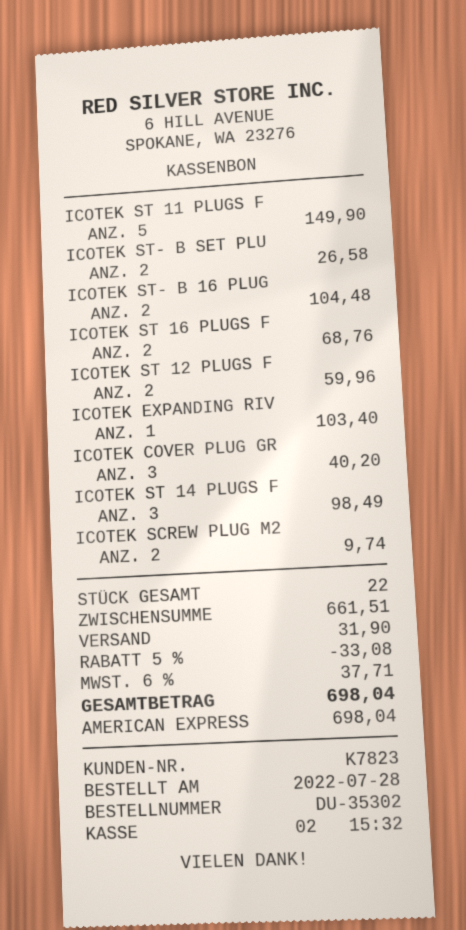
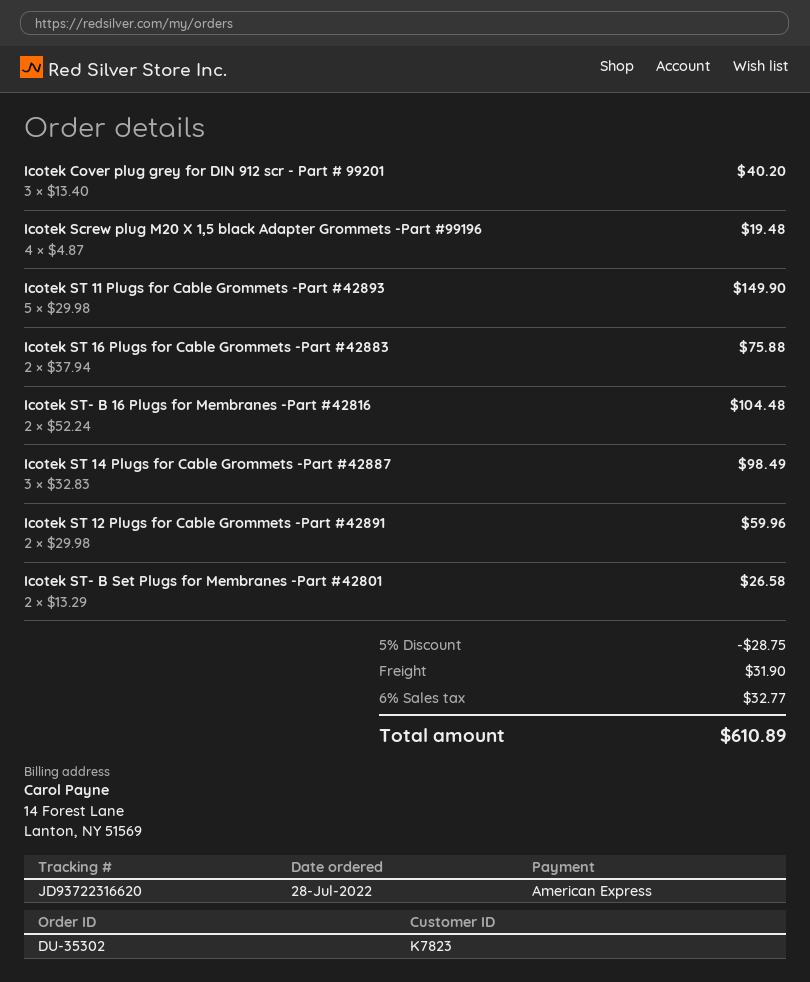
ICOTEK ST 16 PLUGS F: 2 for 68.76 -> 2 for 75.88
ICOTEK EXPANDING RIV: 1 for 103.40 -> none
ICOTEK SCREW PLUG M2: 2 for 9.74 -> 4 for 19.48
discount: 5% = 33.08 -> 5% = 28.75
tax: 6% = 37.71 -> 6% = 32.77
total: 698.04 -> 610.89

